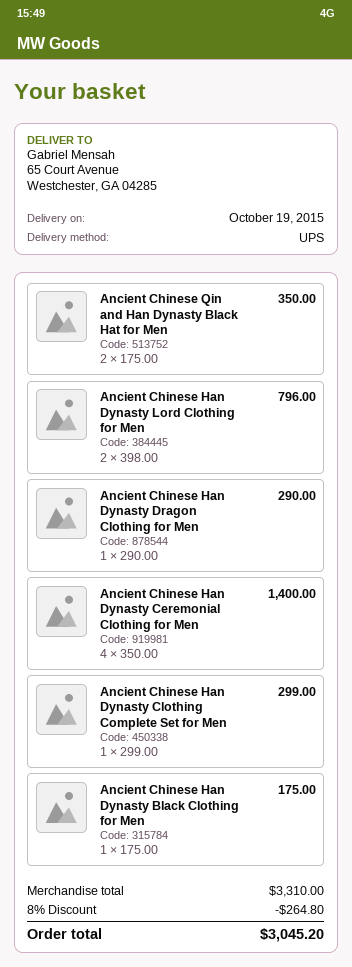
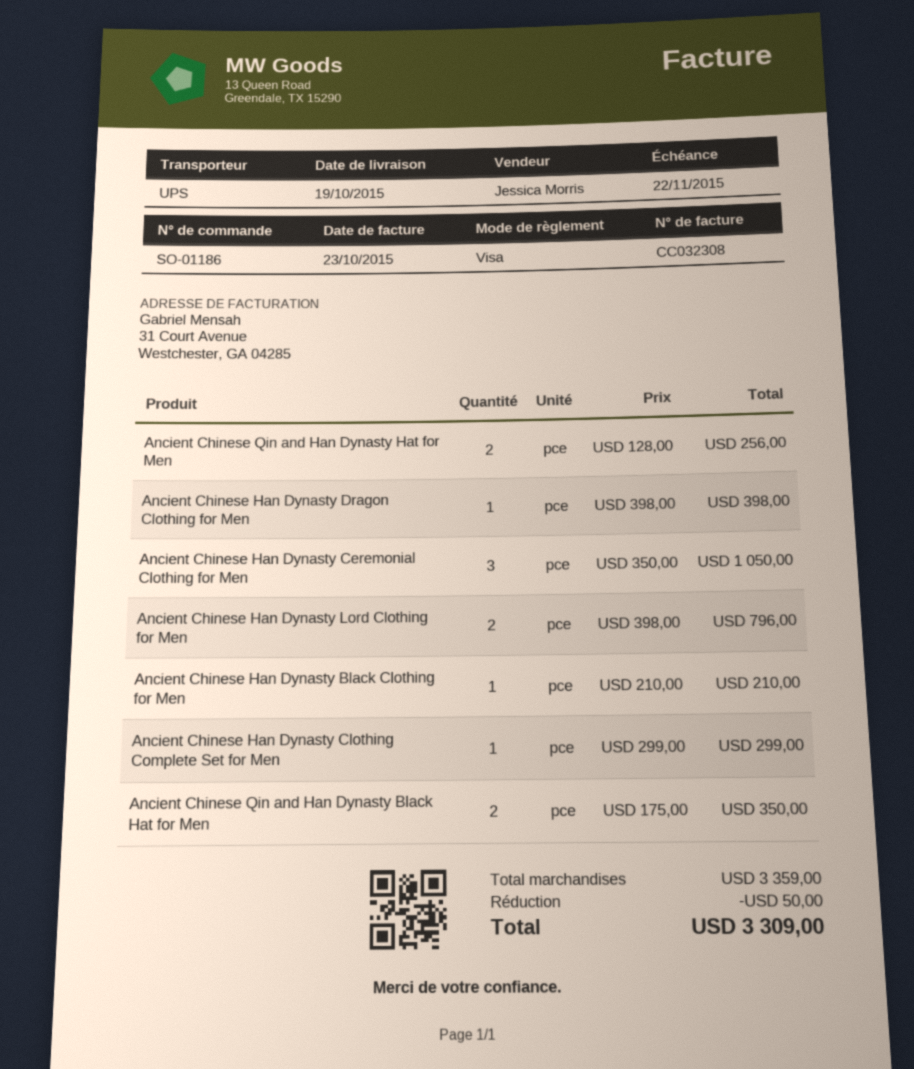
Ancient Chinese Han Dynasty Dragon Clothing for Men: 1 x 290.00 = 290.00 -> 1 x 398.00 = 398.00
Ancient Chinese Han Dynasty Ceremonial Clothing for Men: 4 x 350.00 = 1400.00 -> 3 x 350.00 = 1050.00
Ancient Chinese Han Dynasty Black Clothing for Men: 1 x 175.00 = 175.00 -> 1 x 210.00 = 210.00
Ancient Chinese Qin and Han Dynasty Hat for Men: none -> 2 x 128.00 = 256.00
subtotal: 3310.00 -> 3359.00
discount: 264.80 -> 50.00
total: 3045.20 -> 3309.00

